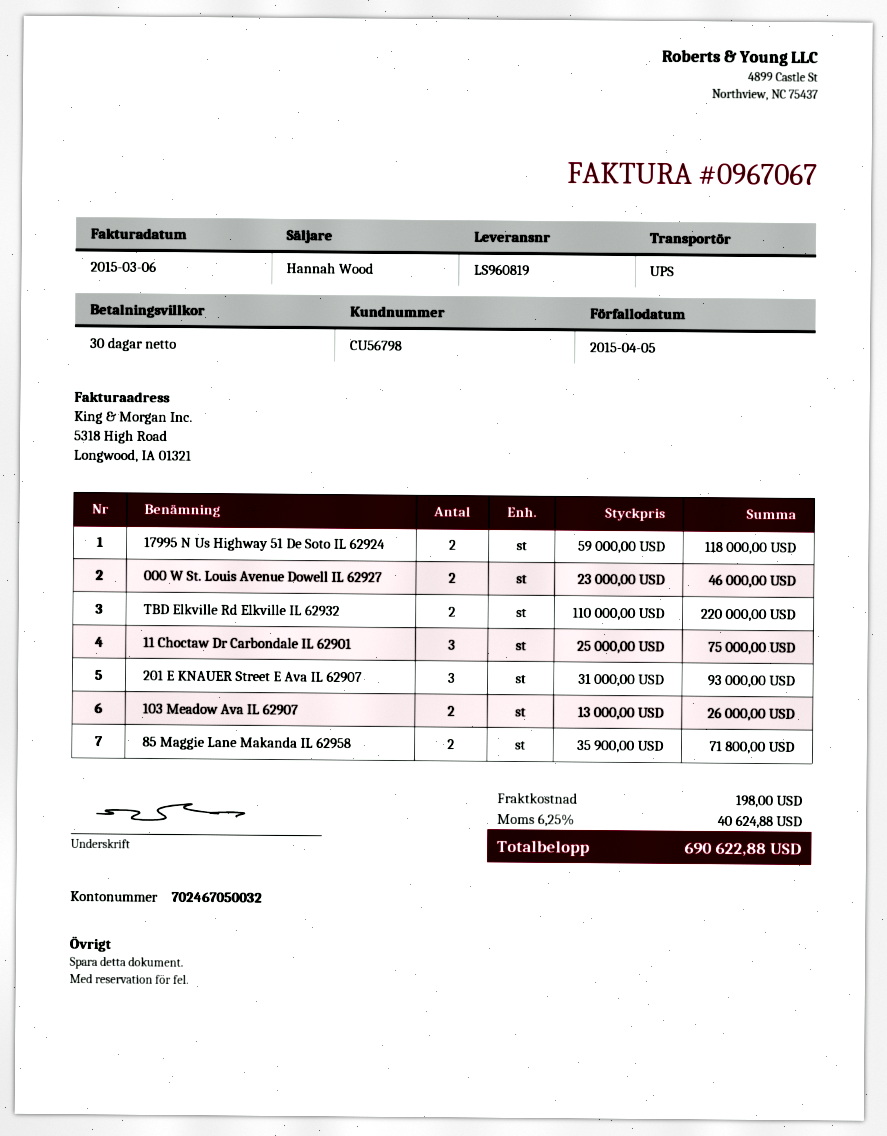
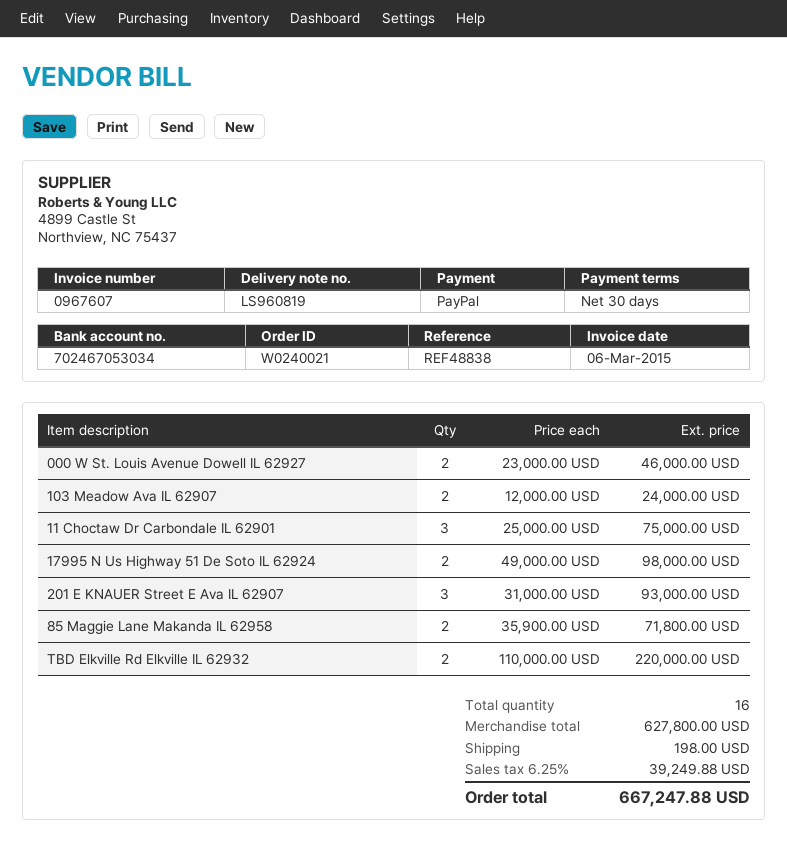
invoice number: 0967067 -> 0967607
bank account: 702467050032 -> 702467053034
17995 N Us Highway 51 De Soto IL 62924: 2 x 59000.00 = 118000.00 -> 2 x 49000.00 = 98000.00
103 Meadow Ava IL 62907: 2 x 13000.00 = 26000.00 -> 2 x 12000.00 = 24000.00
tax: 6.25% = 40624.88 -> 6.25% = 39249.88
total: 690622.88 -> 667247.88

